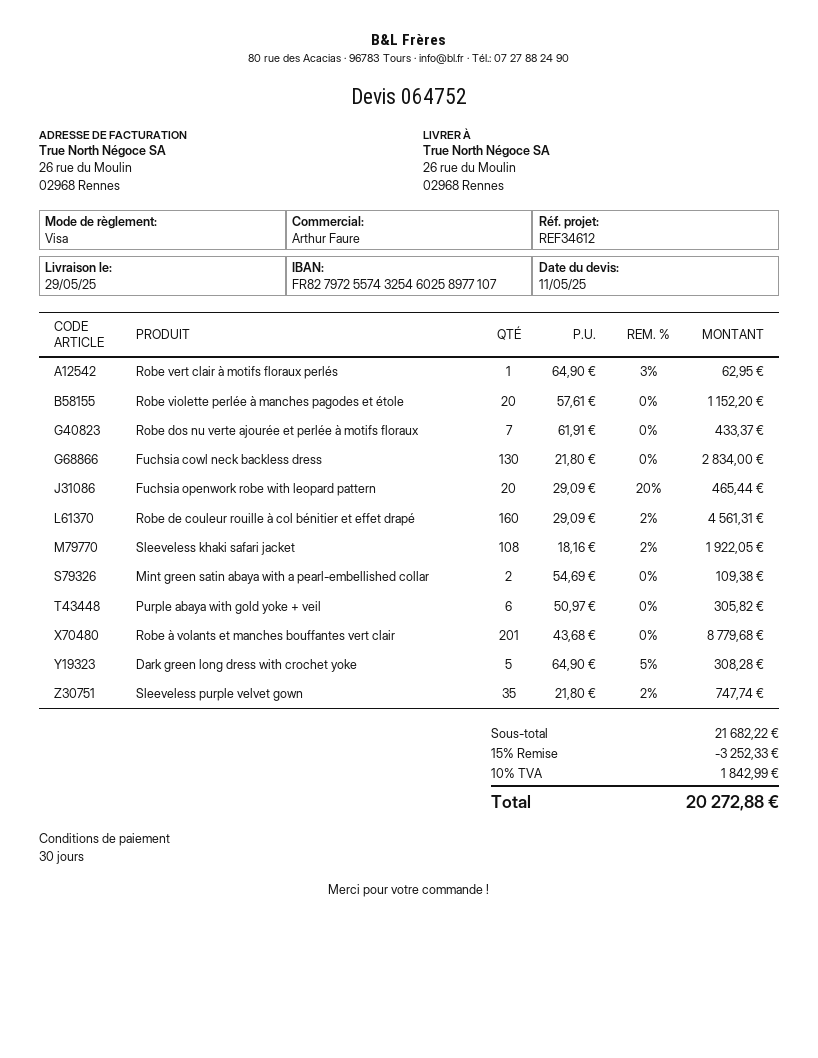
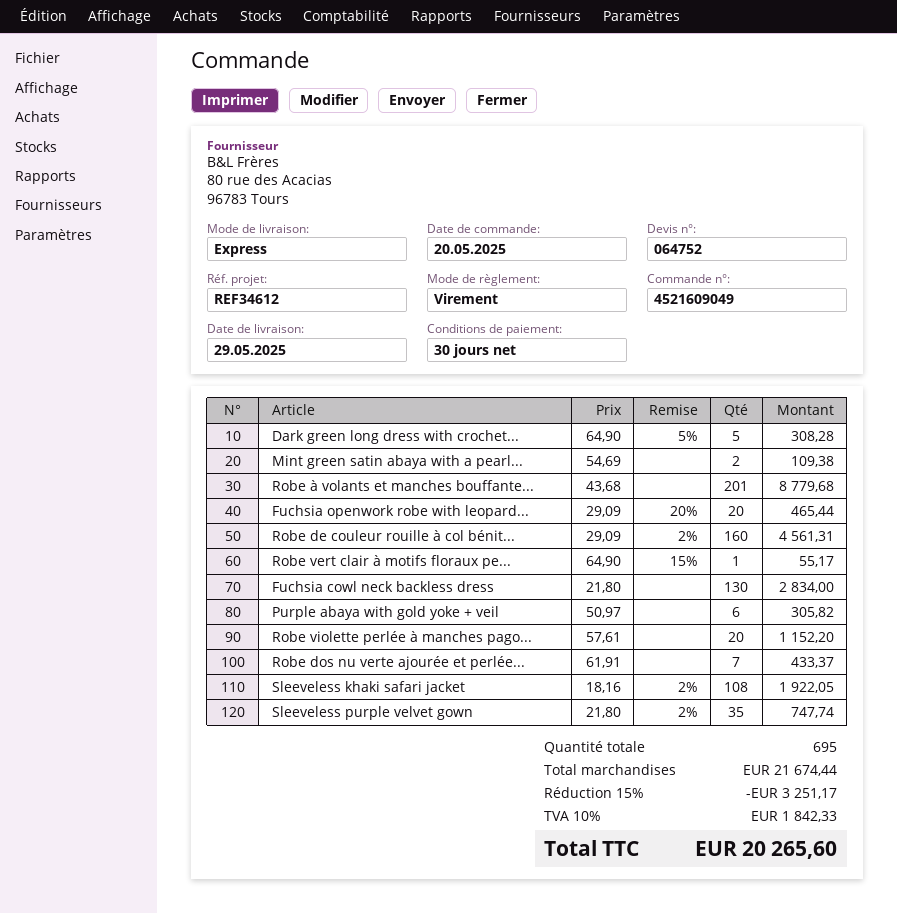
payment method: Visa -> bank transfer
Robe vert clair à motifs floraux perlés: 1 x 64.90 - 3% = 62.95 -> 1 x 64.90 - 15% = 55.17
subtotal: 21682.22 -> 21674.44
discount: 15% = 3252.33 -> 15% = 3251.17
tax: 10% = 1842.99 -> 10% = 1842.33
total: 20272.88 -> 20265.60

